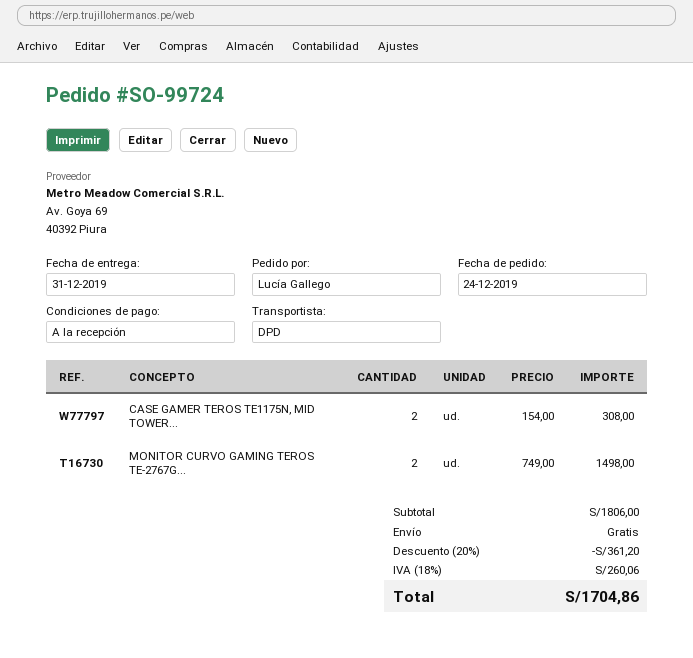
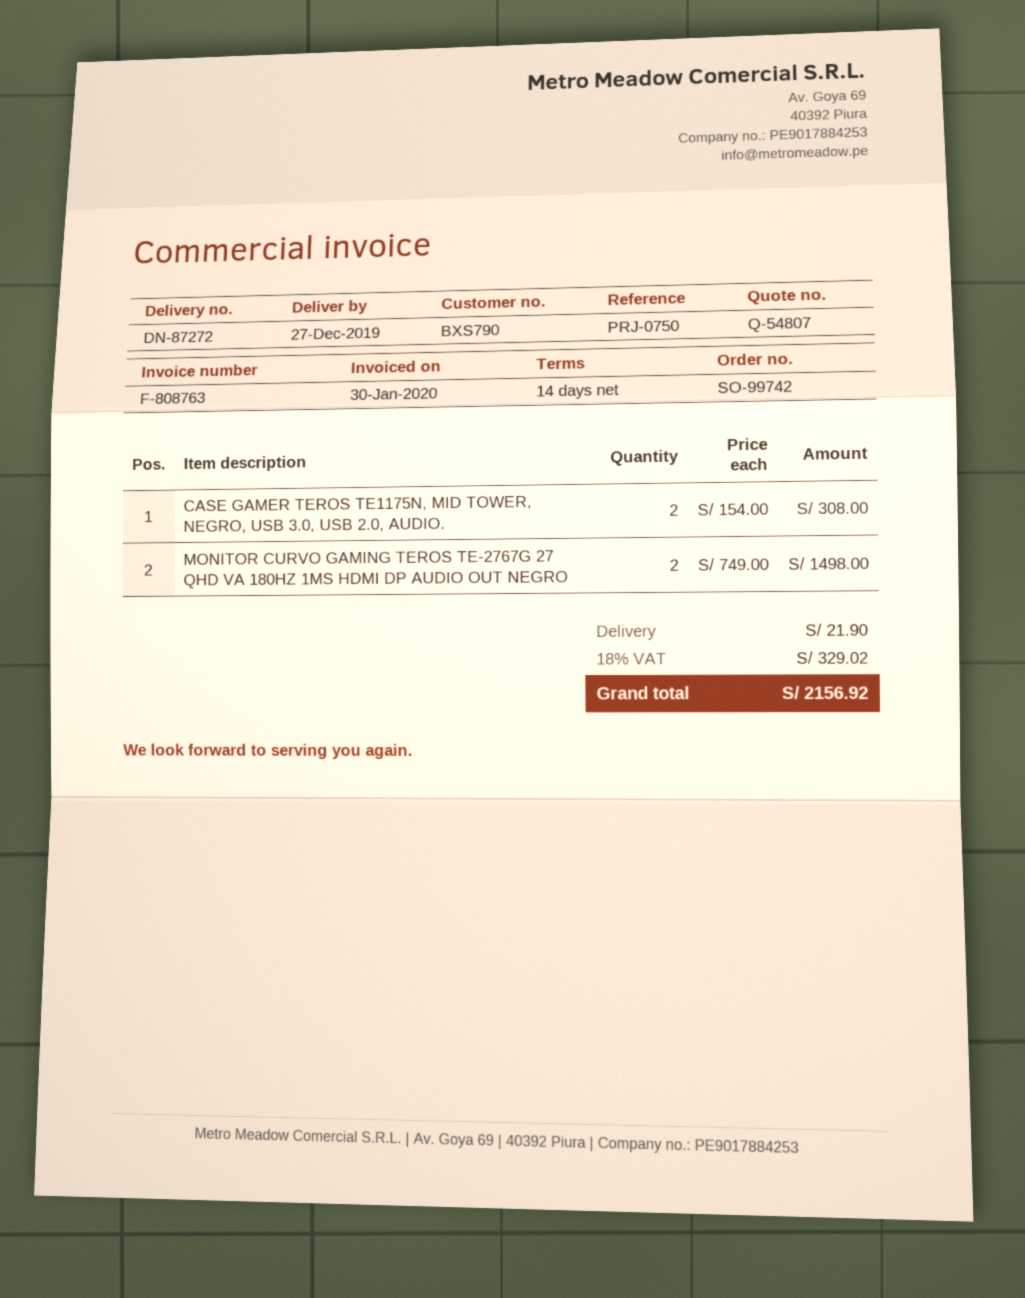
order number: SO-99724 -> SO-99742
delivery date: 2019-12-31 -> 2019-12-27
payment terms: on receipt -> 14 days
discount: 20% = 361.20 -> none
shipping: 0.00 -> 21.90
tax: 18% = 260.06 -> 18% = 329.02
total: 1704.86 -> 2156.92

